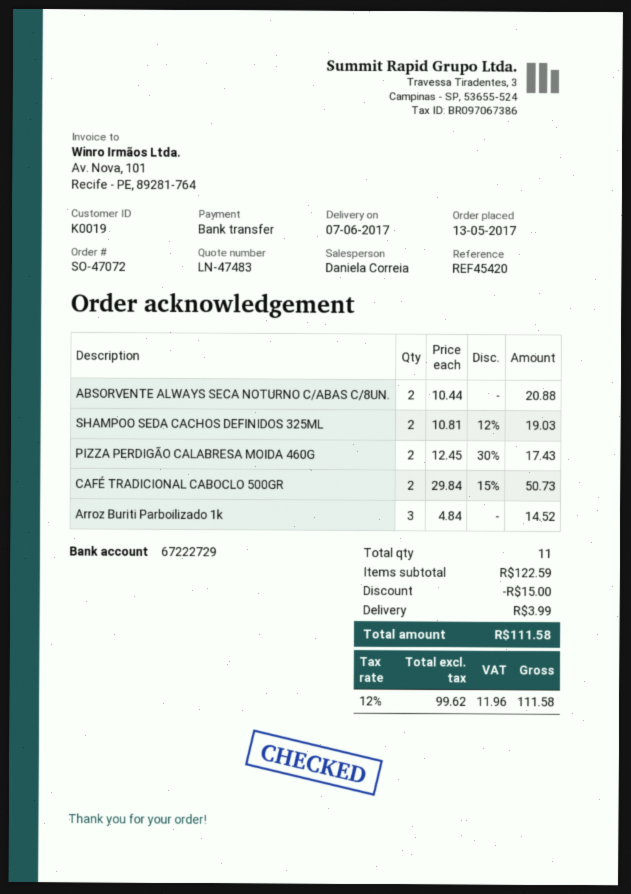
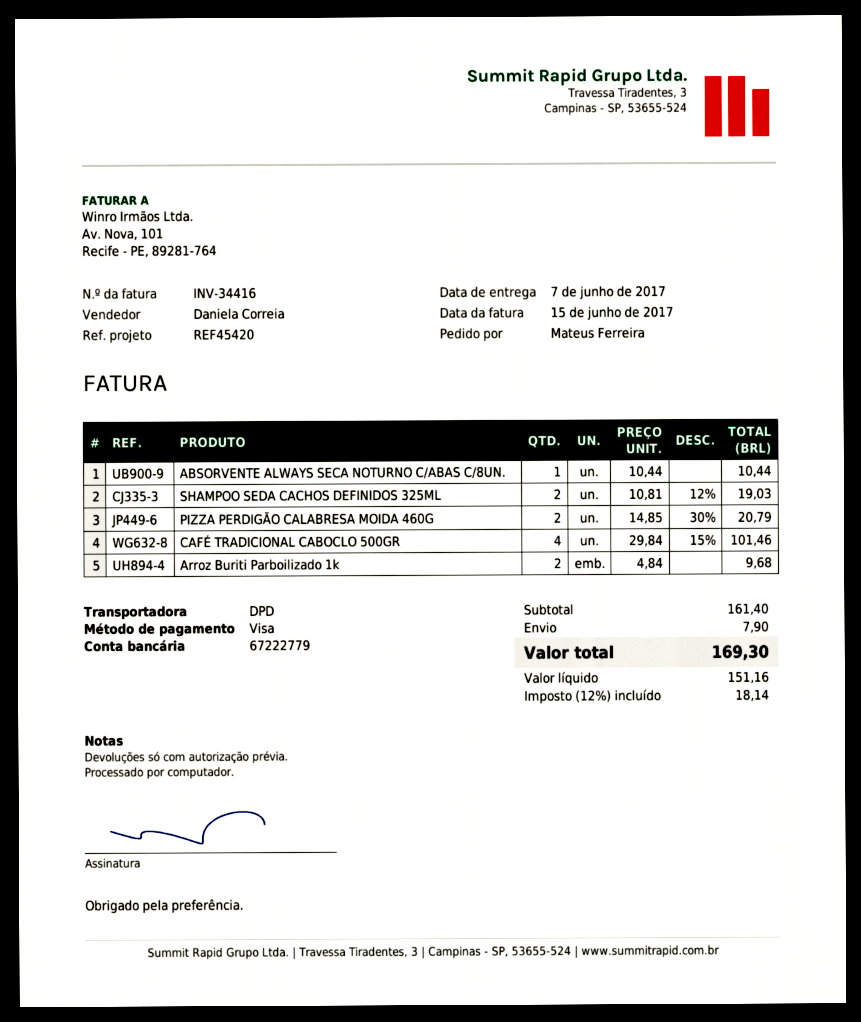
payment method: bank transfer -> Visa
bank account: 67222729 -> 67222779
ABSORVENTE ALWAYS SECA NOTURNO C/ABAS C/8UN.: 2 x 10.44 = 20.88 -> 1 x 10.44 = 10.44
PIZZA PERDIGÃO CALABRESA MOIDA 460G: 2 x 12.45 - 30% = 17.43 -> 2 x 14.85 - 30% = 20.79
CAFÉ TRADICIONAL CABOCLO 500GR: 2 x 29.84 - 15% = 50.73 -> 4 x 29.84 - 15% = 101.46
Arroz Buriti Parboilizado 1k: 3 x 4.84 = 14.52 -> 2 x 4.84 = 9.68
subtotal: 122.59 -> 161.40
discount: 15.00 -> none
shipping: 3.99 -> 7.90
net: 99.62 -> 151.16
tax: 12% = 11.96 -> 12% = 18.14
total: 111.58 -> 169.30

